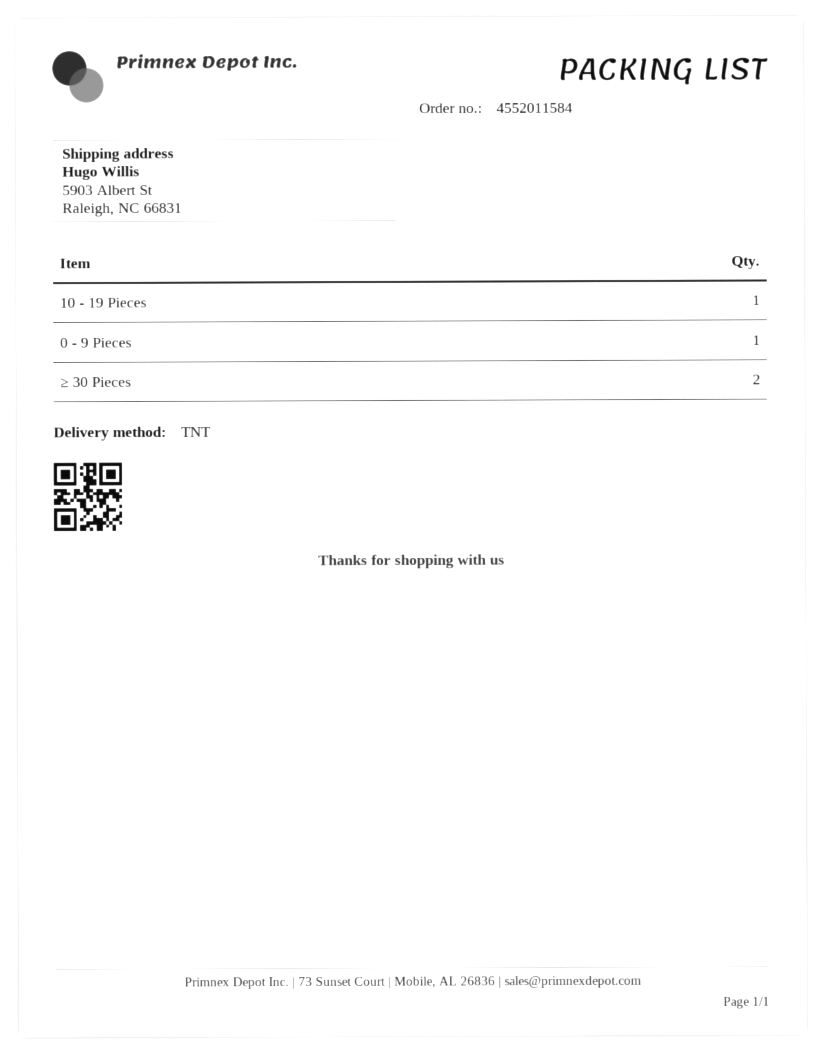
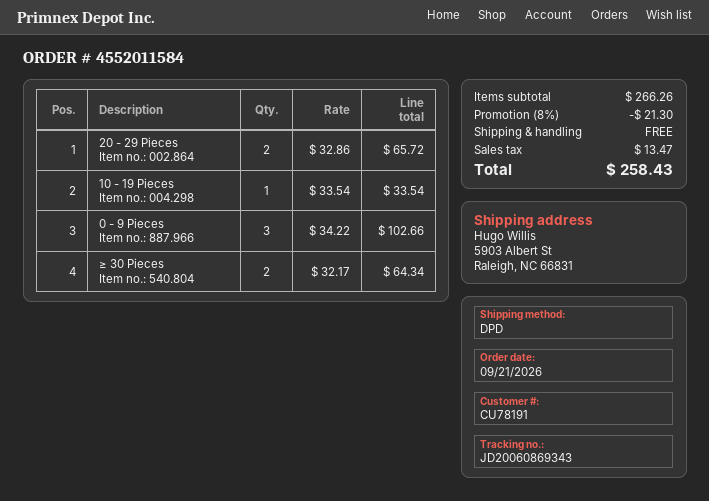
shipping method: TNT -> DPD
0 - 9 Pieces: 1 -> 3
20 - 29 Pieces: none -> 2

